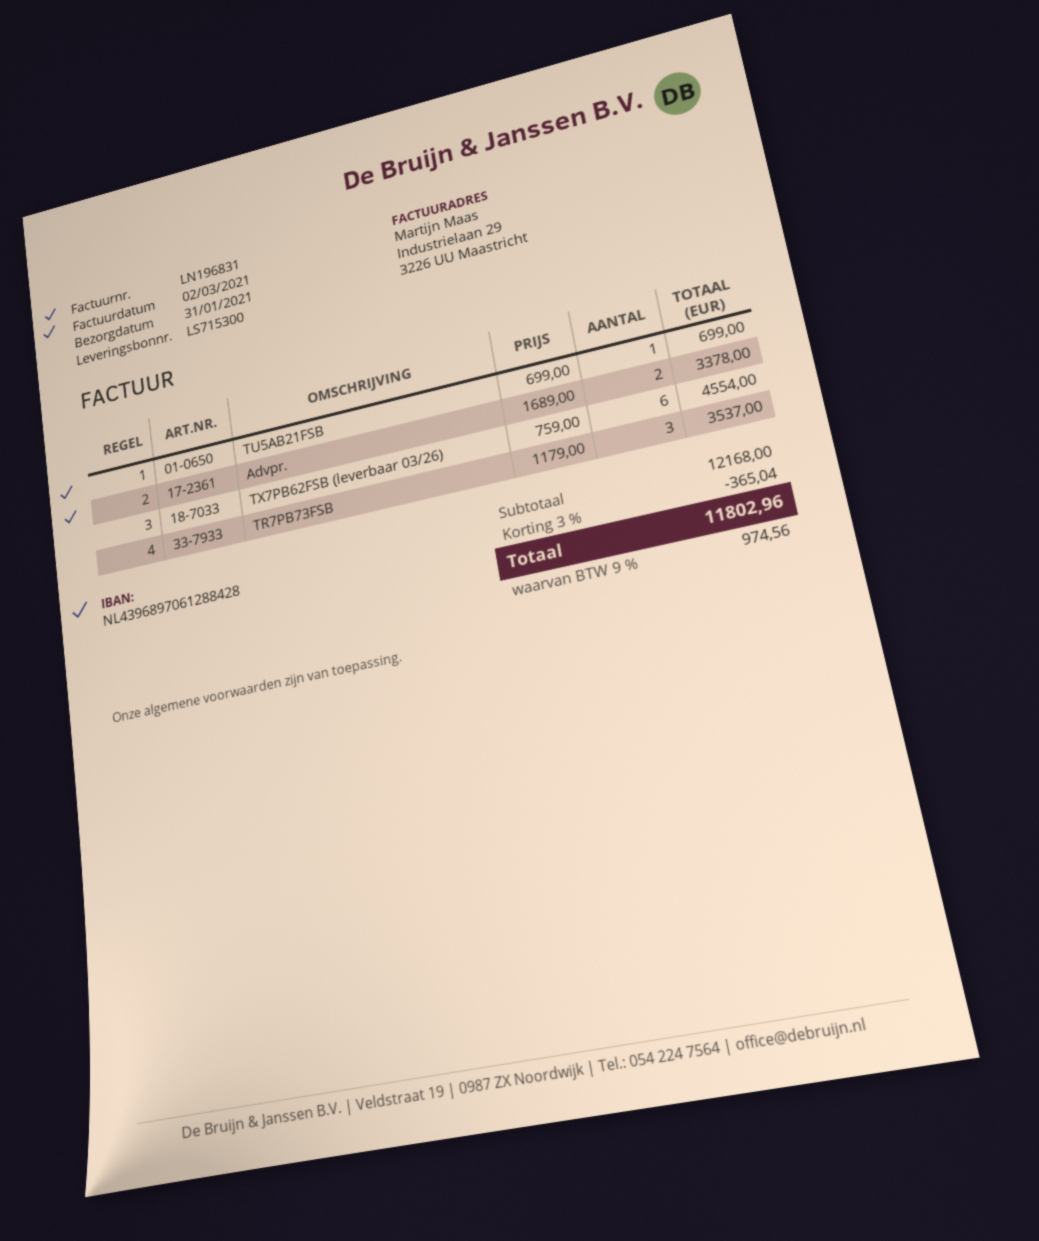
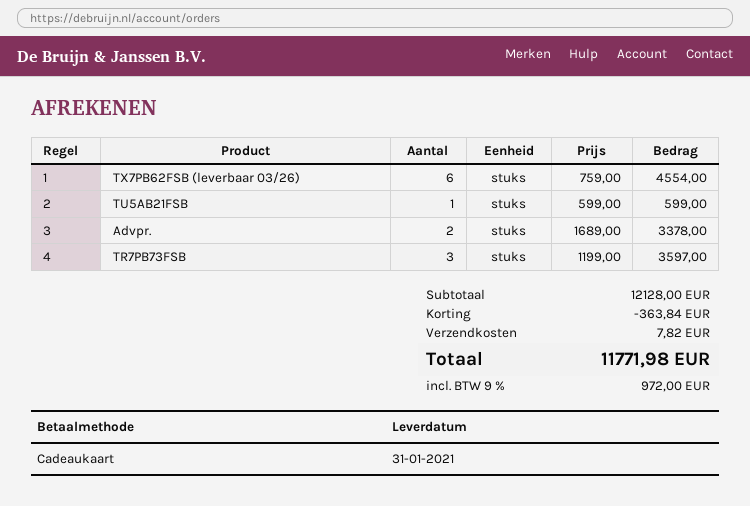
TU5AB21FSB: 1 x 699.00 = 699.00 -> 1 x 599.00 = 599.00
TR7PB73FSB: 3 x 1179.00 = 3537.00 -> 3 x 1199.00 = 3597.00
subtotal: 12168.00 -> 12128.00
discount: 365.04 -> 363.84
shipping: none -> 7.82
tax: 9% = 974.56 -> 9% = 972.00
total: 11802.96 -> 11771.98

